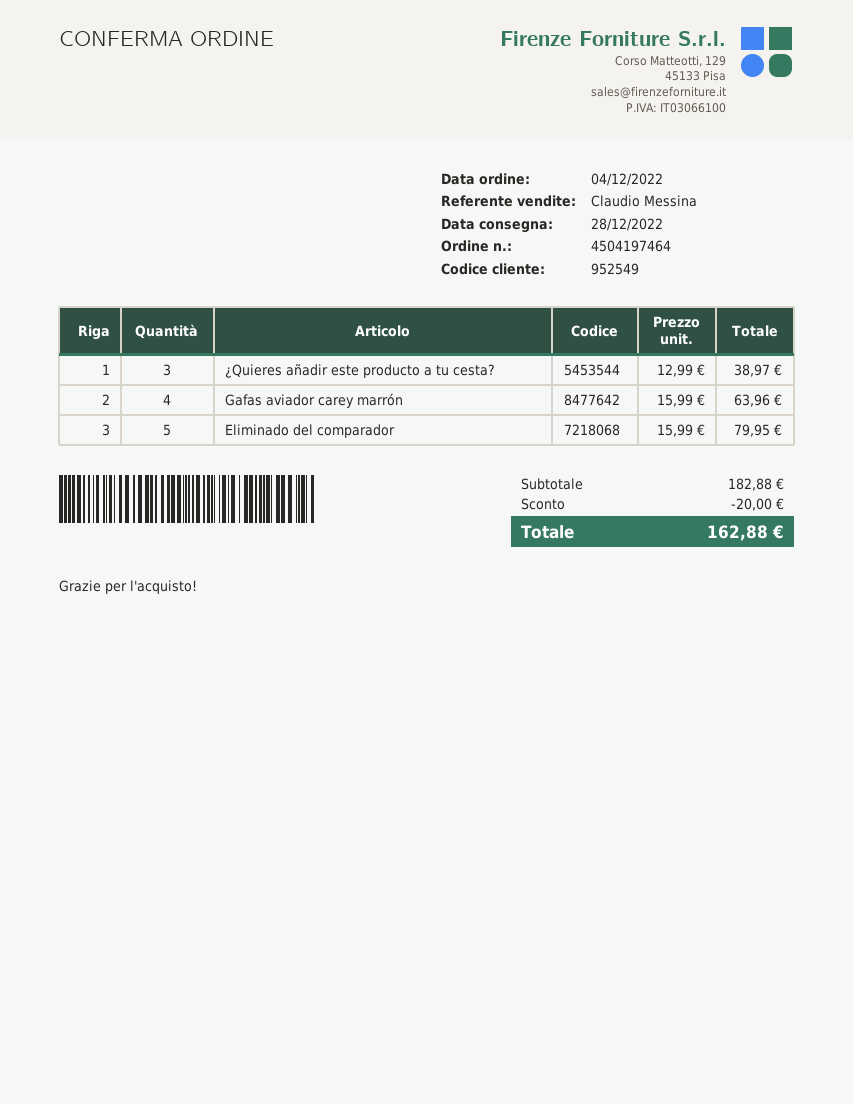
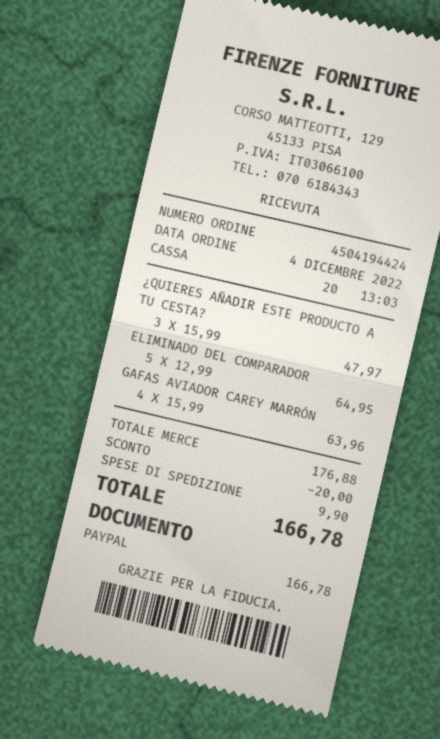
order number: 4504197464 -> 4504194424
¿Quieres añadir este producto a tu cesta?: 3 x 12.99 = 38.97 -> 3 x 15.99 = 47.97
Eliminado del comparador: 5 x 15.99 = 79.95 -> 5 x 12.99 = 64.95
subtotal: 182.88 -> 176.88
shipping: none -> 9.90
total: 162.88 -> 166.78

